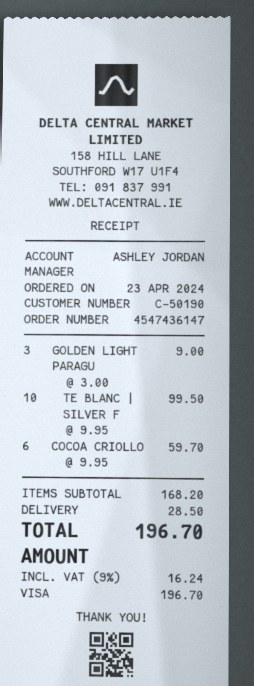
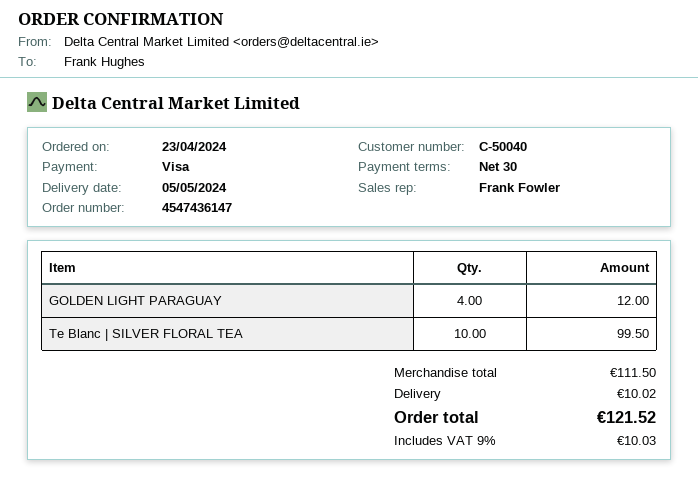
customer number: C-50190 -> C-50040
sales rep: ASHLEY JORDAN -> Frank Fowler
GOLDEN LIGHT PARAGU: 3 for 9.00 -> 4 for 12.00
COCOA CRIOLLO: 6 for 59.70 -> none
subtotal: 168.20 -> 111.50
shipping: 28.50 -> 10.02
tax: 9% = 16.24 -> 9% = 10.03
total: 196.70 -> 121.52

